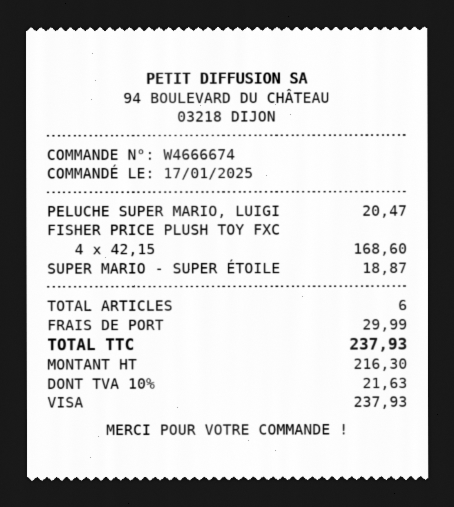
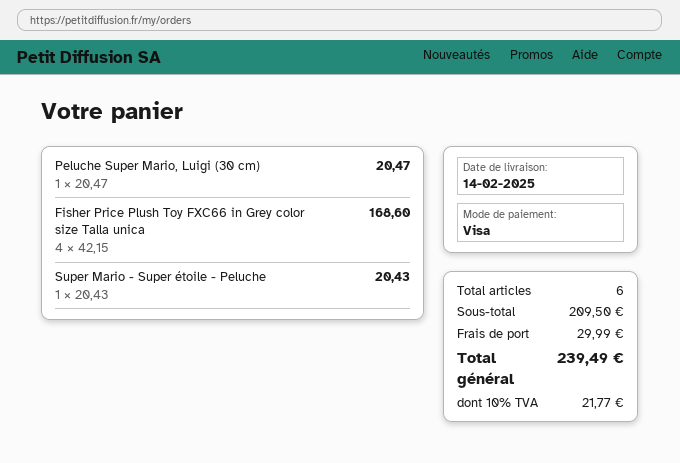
SUPER MARIO - SUPER ÉTOILE: 1 x 18.87 = 18.87 -> 1 x 20.43 = 20.43
tax: 10% = 21.63 -> 10% = 21.77
total: 237.93 -> 239.49

